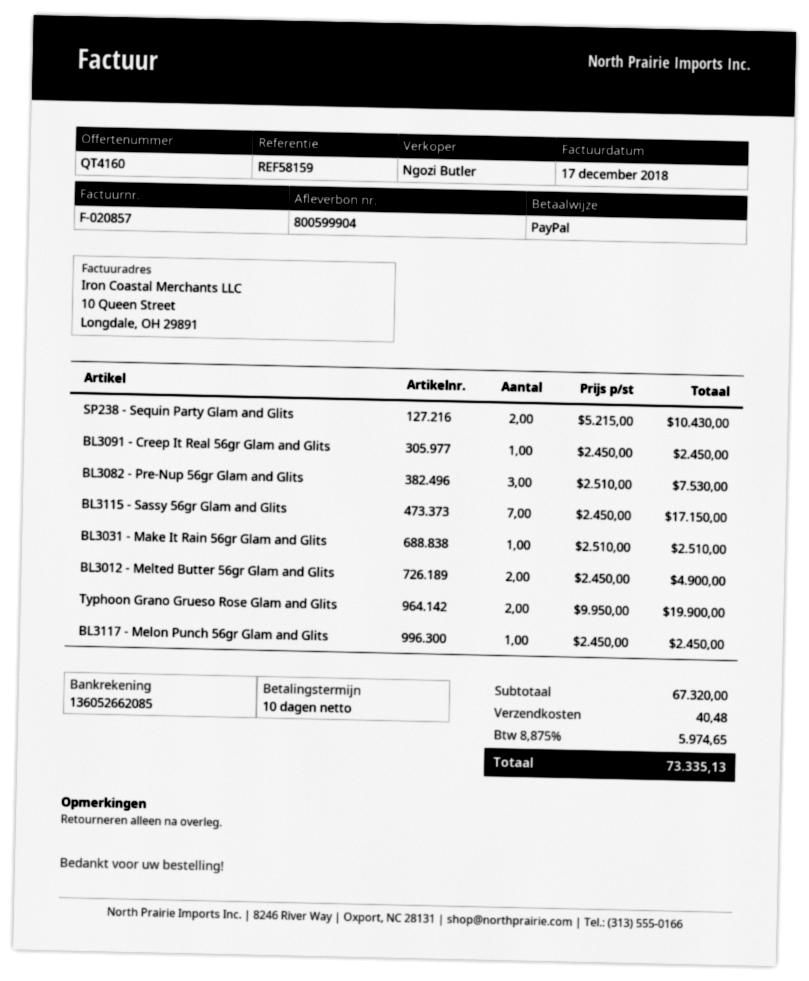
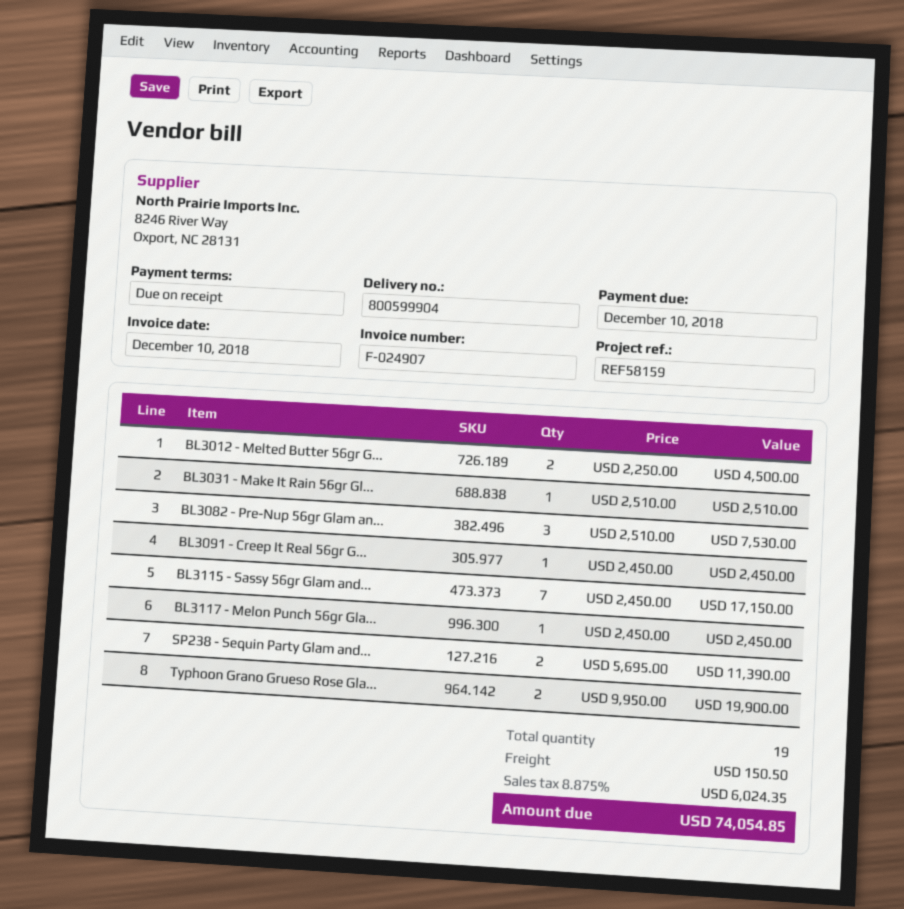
invoice number: F-020857 -> F-024907
invoice date: 2018-12-17 -> 2018-12-10
payment terms: 10 days -> on receipt
SP238 - Sequin Party Glam and Glits: 2 x 5215.00 = 10430.00 -> 2 x 5695.00 = 11390.00
BL3012 - Melted Butter 56gr Glam and Glits: 2 x 2450.00 = 4900.00 -> 2 x 2250.00 = 4500.00
shipping: 40.48 -> 150.50
tax: 8.875% = 5974.65 -> 8.875% = 6024.35
total: 73335.13 -> 74054.85

